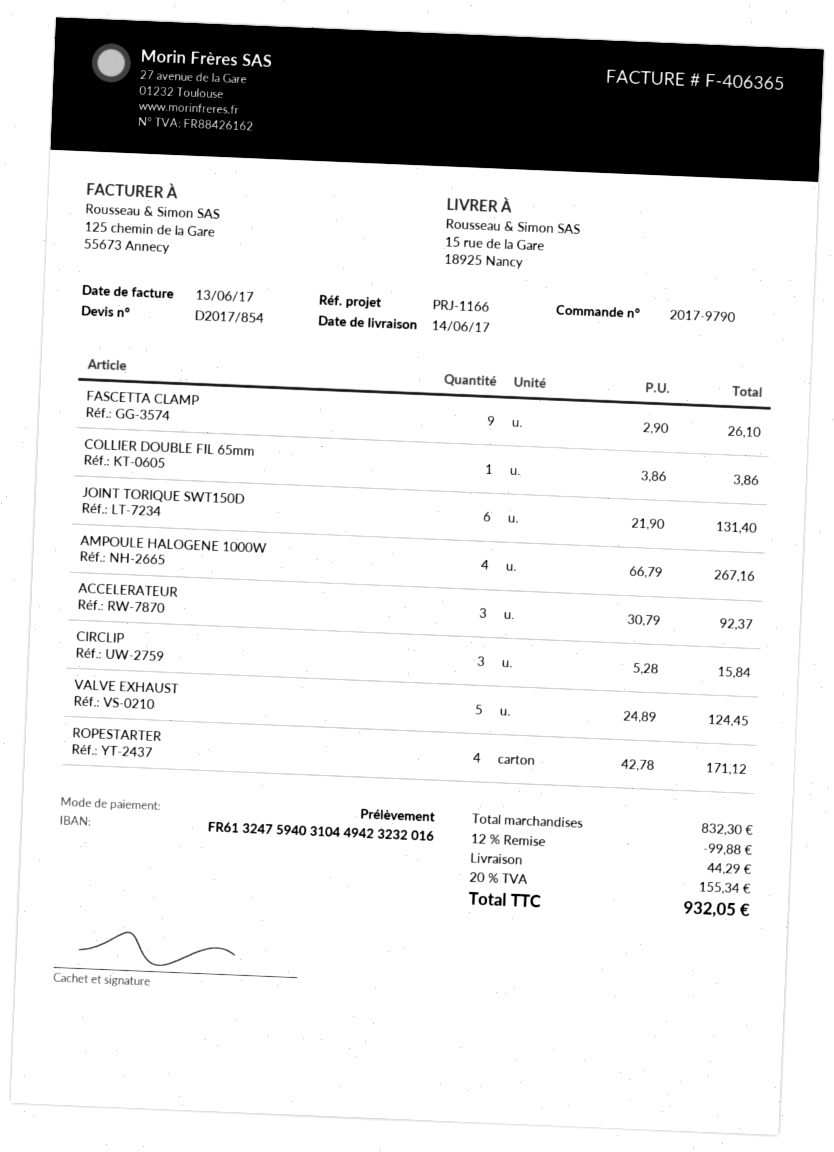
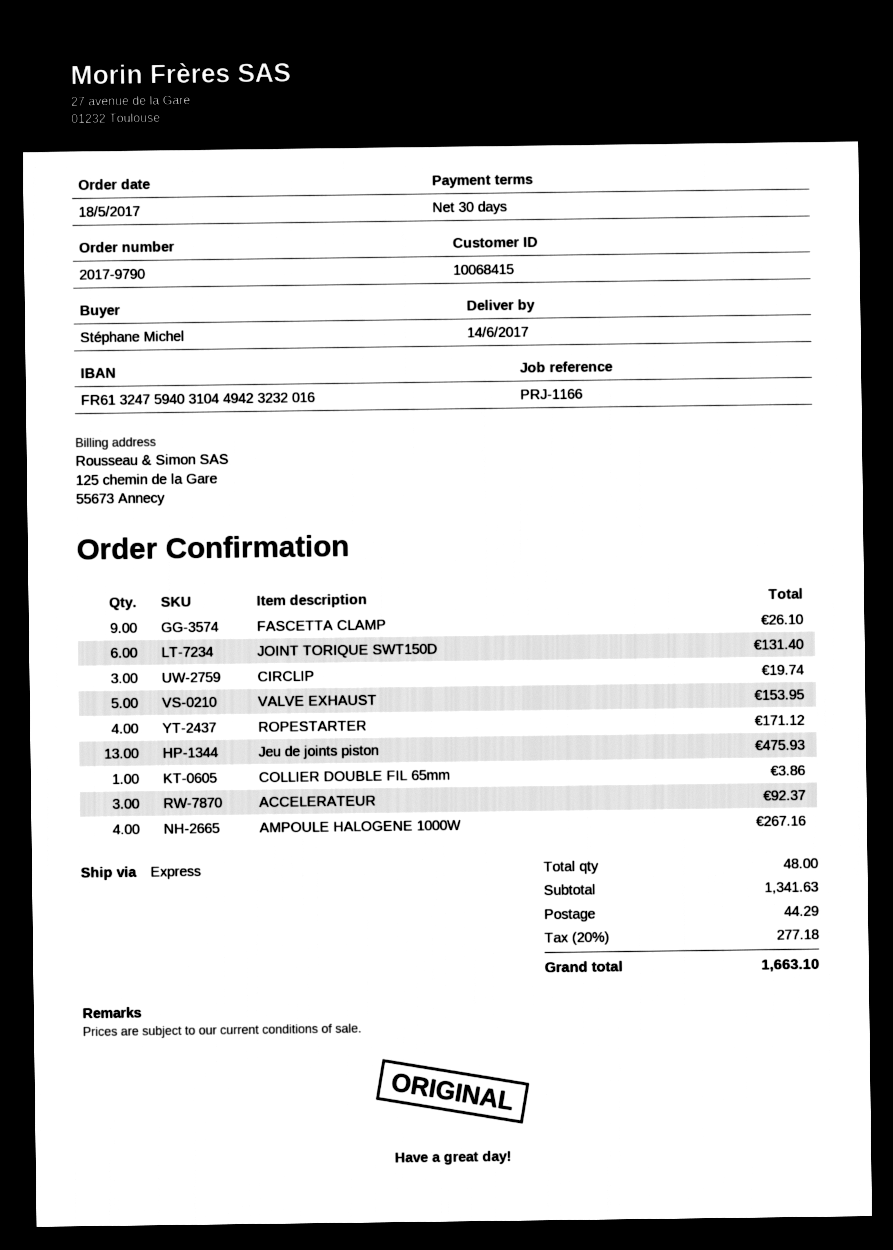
CIRCLIP: 3 for 15.84 -> 3 for 19.74
VALVE EXHAUST: 5 for 124.45 -> 5 for 153.95
Jeu de joints piston: none -> 13 for 475.93
subtotal: 832.30 -> 1341.63
discount: 12% = 99.88 -> none
tax: 20% = 155.34 -> 20% = 277.18
total: 932.05 -> 1663.10

